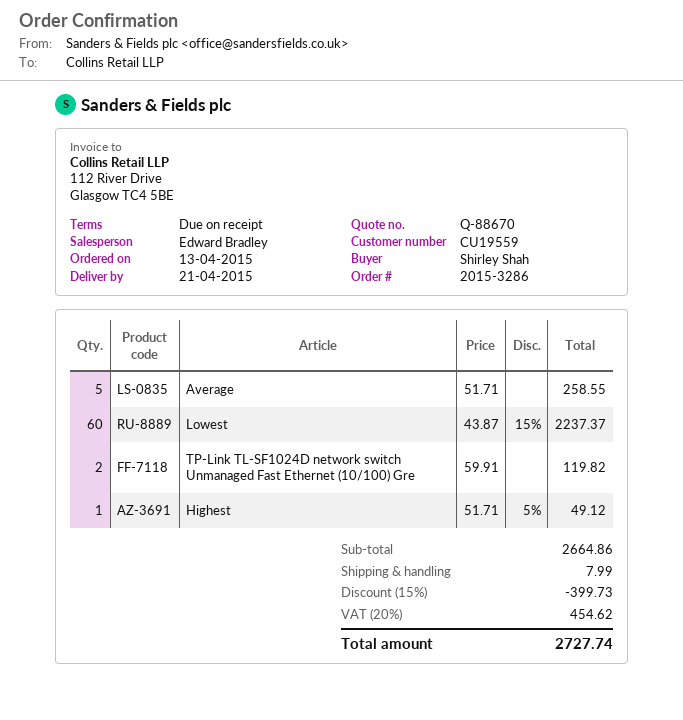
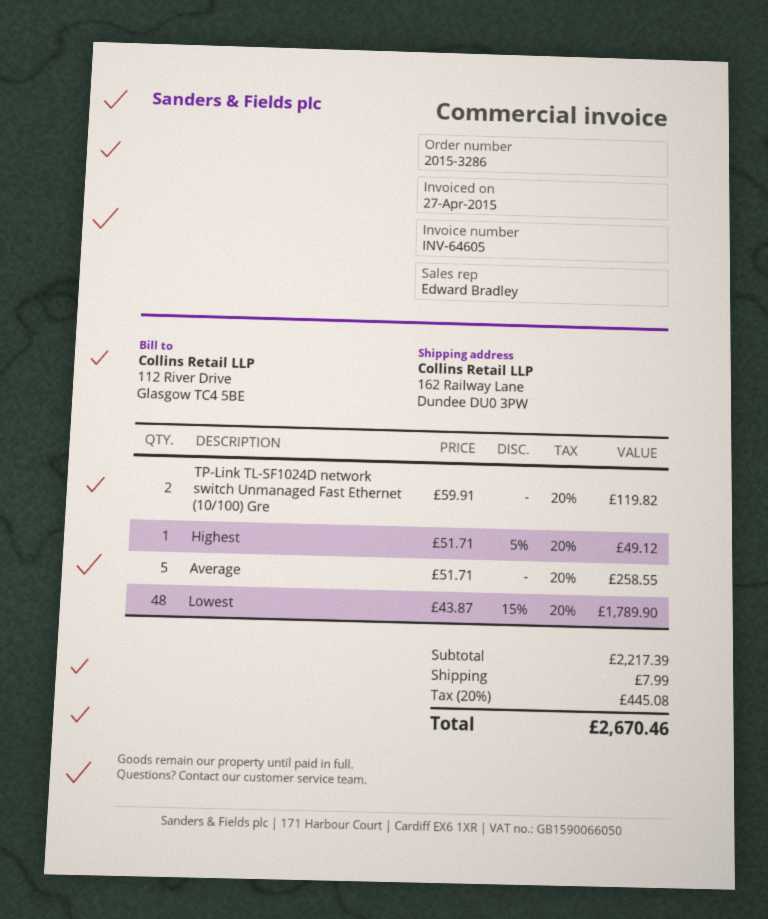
Lowest: 60 x 43.87 - 15% = 2237.37 -> 48 x 43.87 - 15% = 1789.90
subtotal: 2664.86 -> 2217.39
discount: 15% = 399.73 -> none
tax: 20% = 454.62 -> 20% = 445.08
total: 2727.74 -> 2670.46

